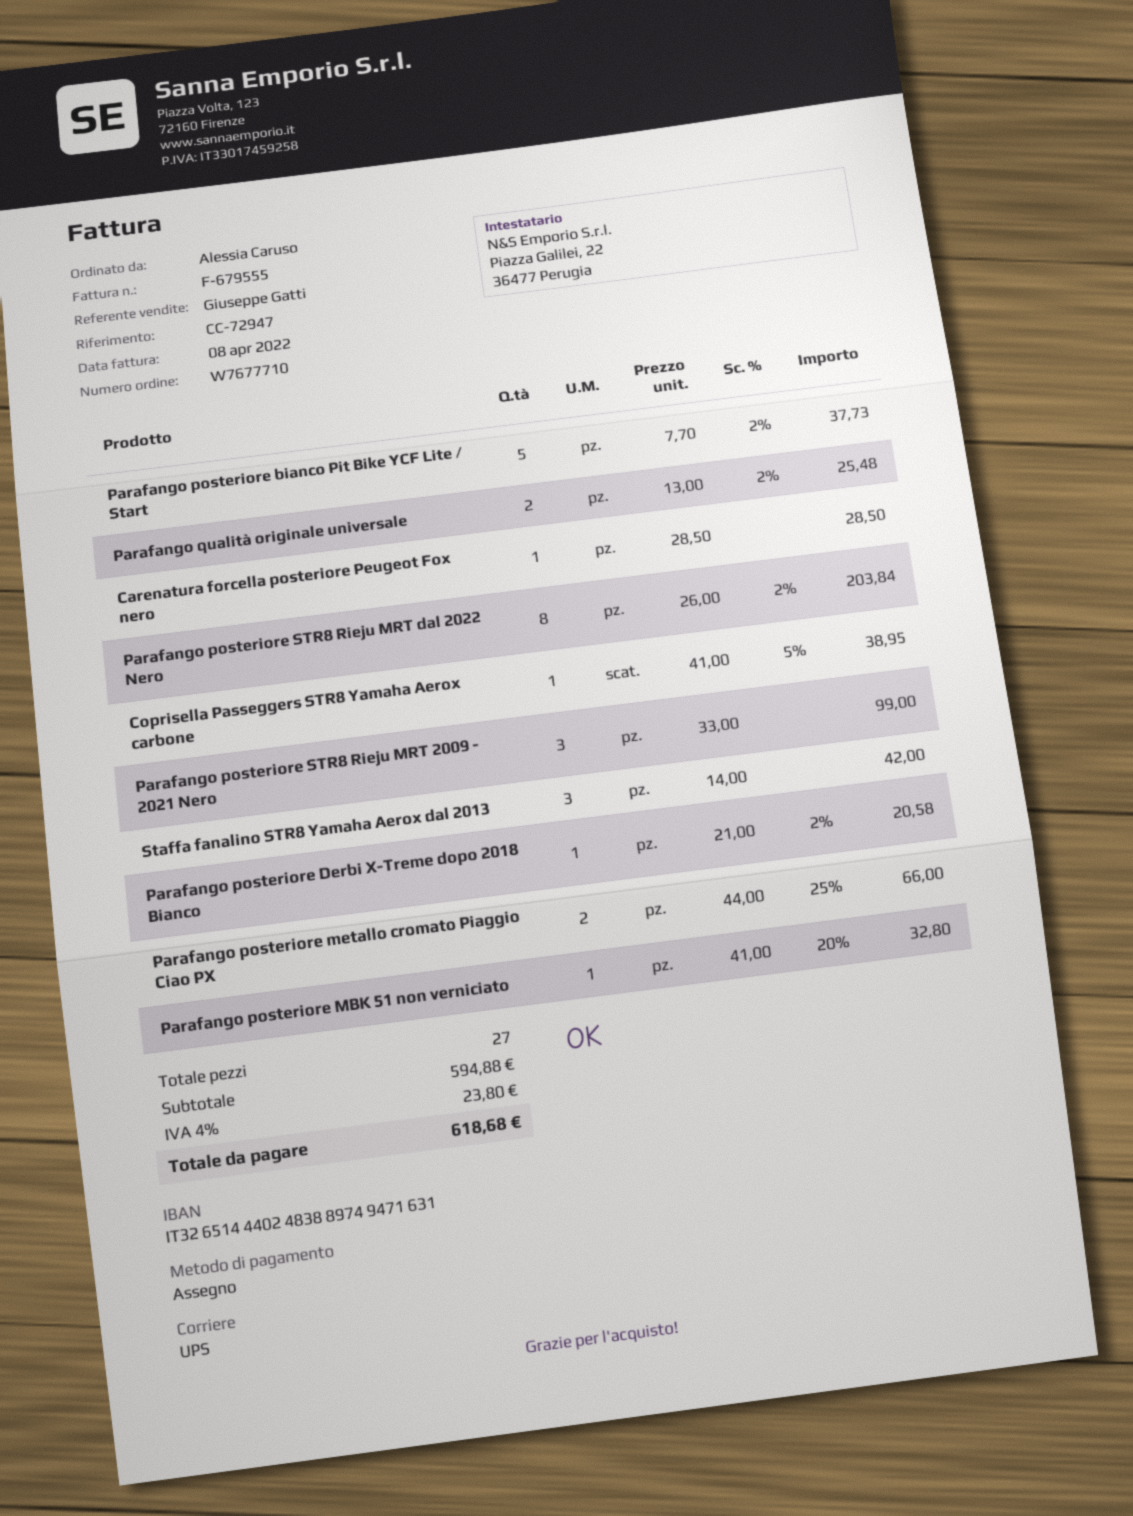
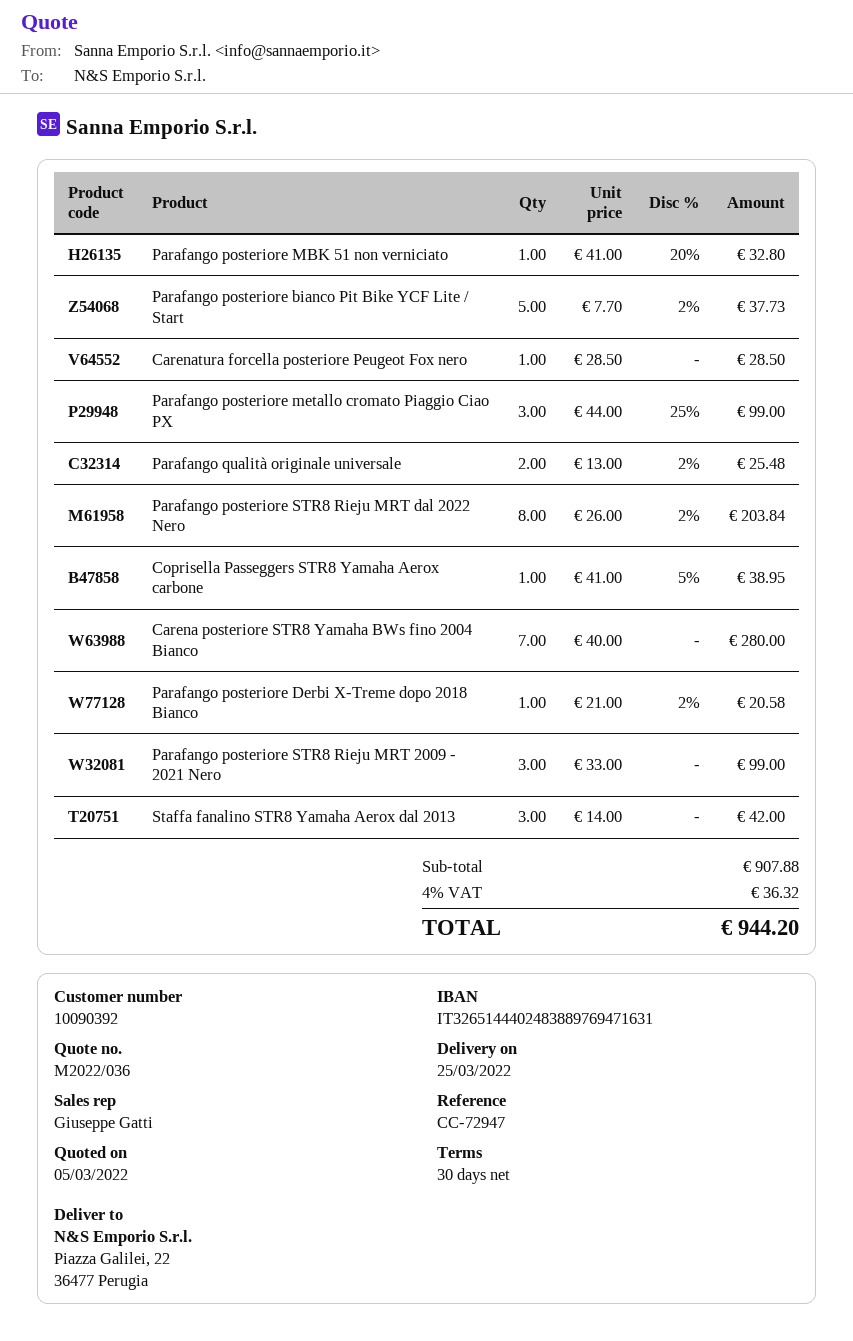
bank account: IT3265144402483889749471631 -> IT3265144402483889769471631
Parafango posteriore metallo cromato Piaggio Ciao PX: 2 x 44.00 - 25% = 66.00 -> 3 x 44.00 - 25% = 99.00
Carena posteriore STR8 Yamaha BWs fino 2004 Bianco: none -> 7 x 40.00 = 280.00
subtotal: 594.88 -> 907.88
tax: 4% = 23.80 -> 4% = 36.32
total: 618.68 -> 944.20

